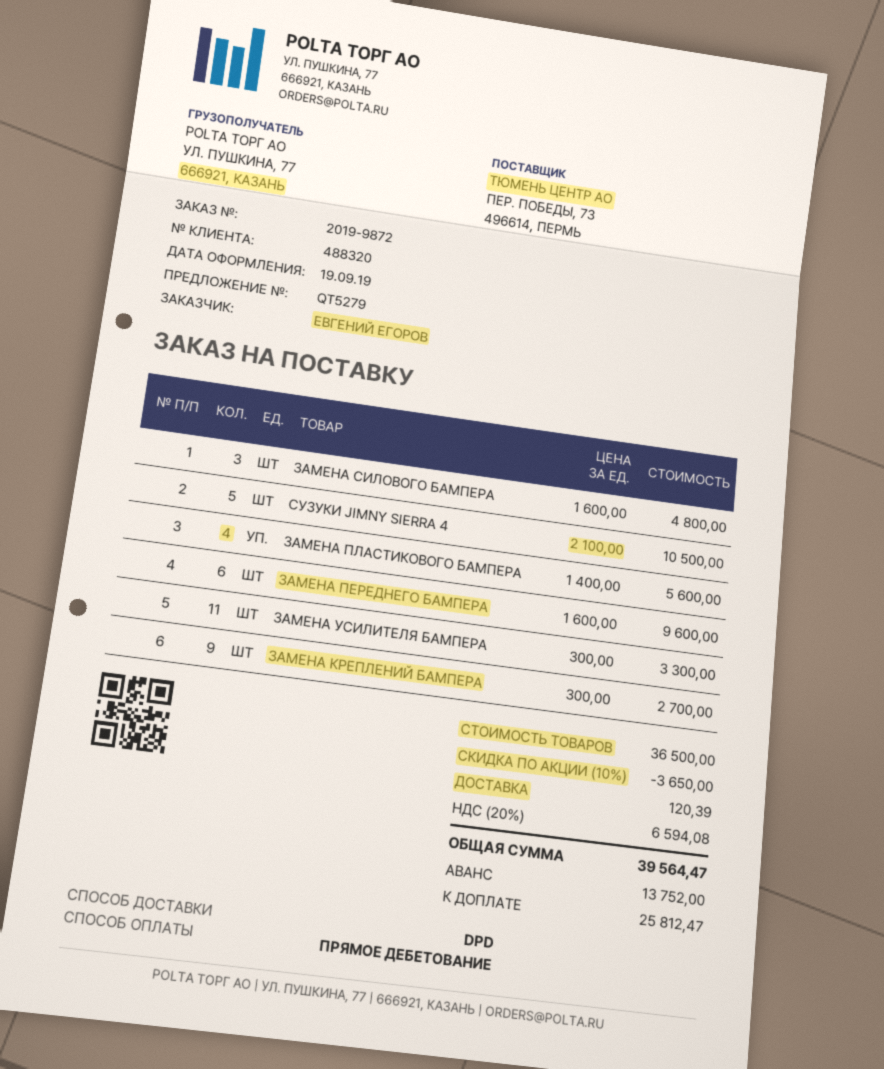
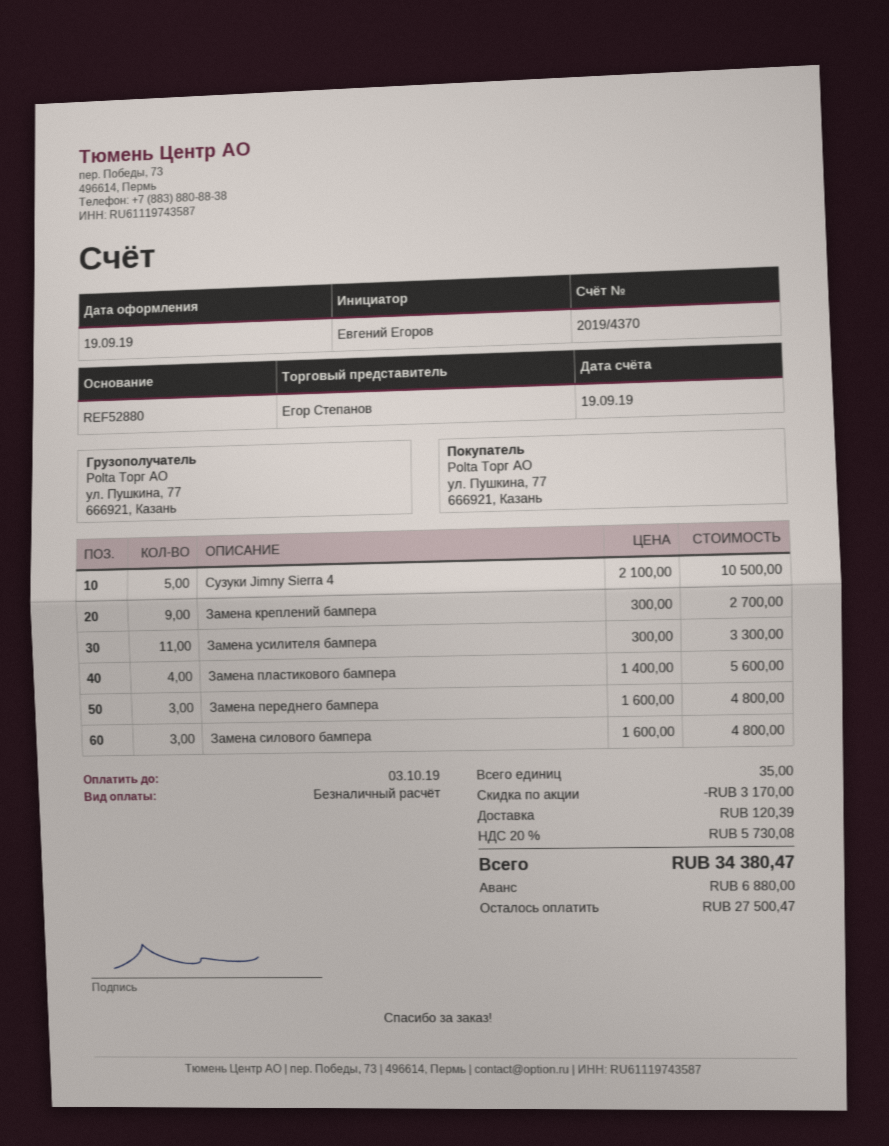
payment method: direct debit -> bank transfer
ЗАМЕНА ПЕРЕДНЕГО БАМПЕРА: 6 x 1600.00 = 9600.00 -> 3 x 1600.00 = 4800.00
discount: 3650.00 -> 3170.00
tax: 20% = 6594.08 -> 20% = 5730.08
total: 39564.47 -> 34380.47
deposit: 13752.00 -> 6880.00
balance: 25812.47 -> 27500.47

